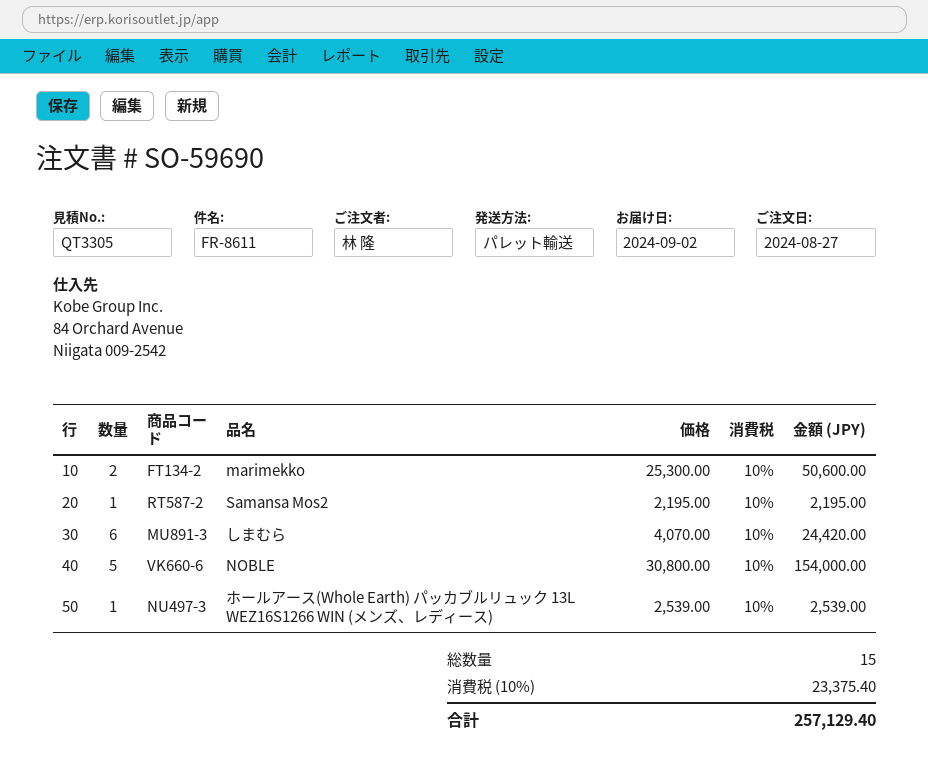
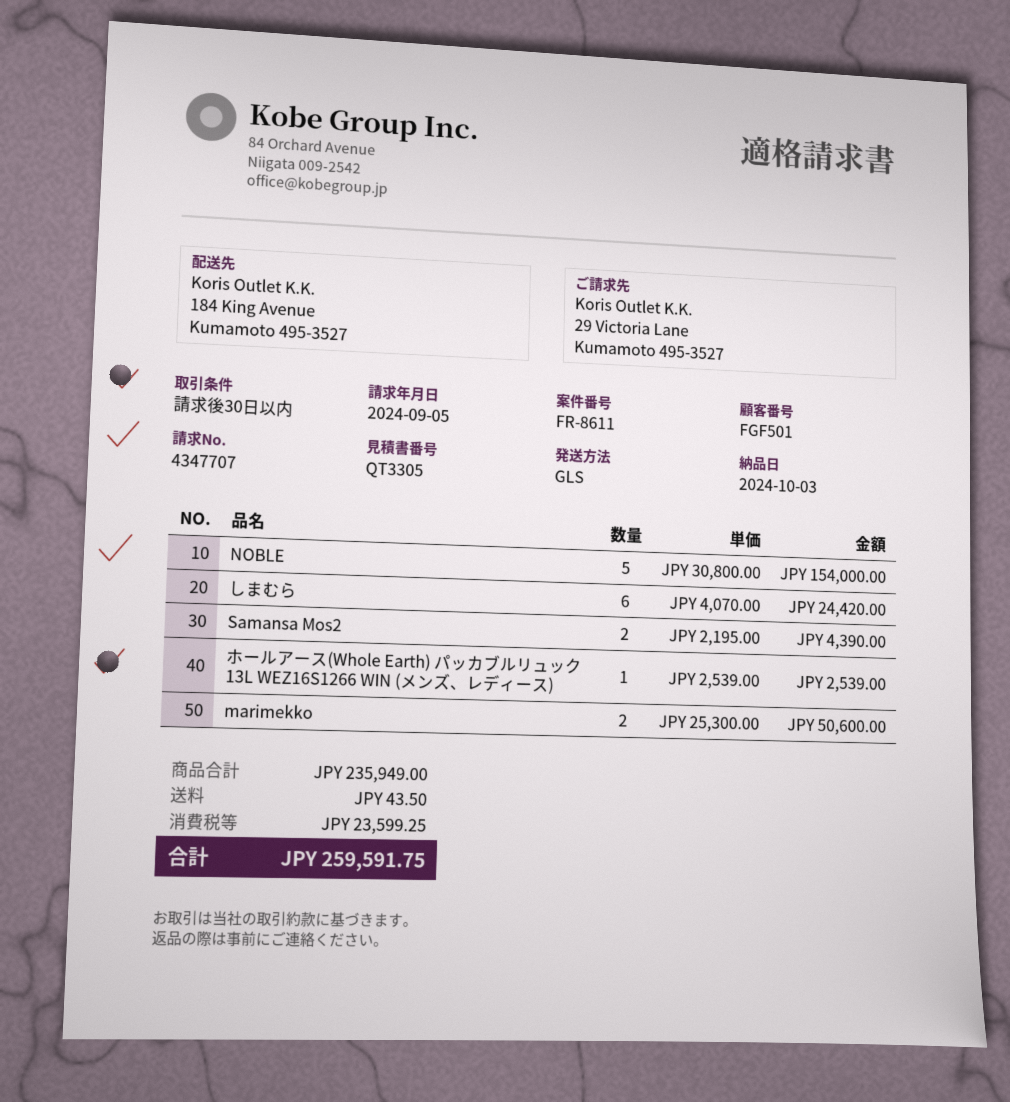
delivery date: 2024-09-02 -> 2024-10-03
shipping method: pallet freight -> GLS
Samansa Mos2: 1 x 2195.00 = 2195.00 -> 2 x 2195.00 = 4390.00
shipping: none -> 43.50
tax: 23375.40 -> 23599.25
total: 257129.40 -> 259591.75

